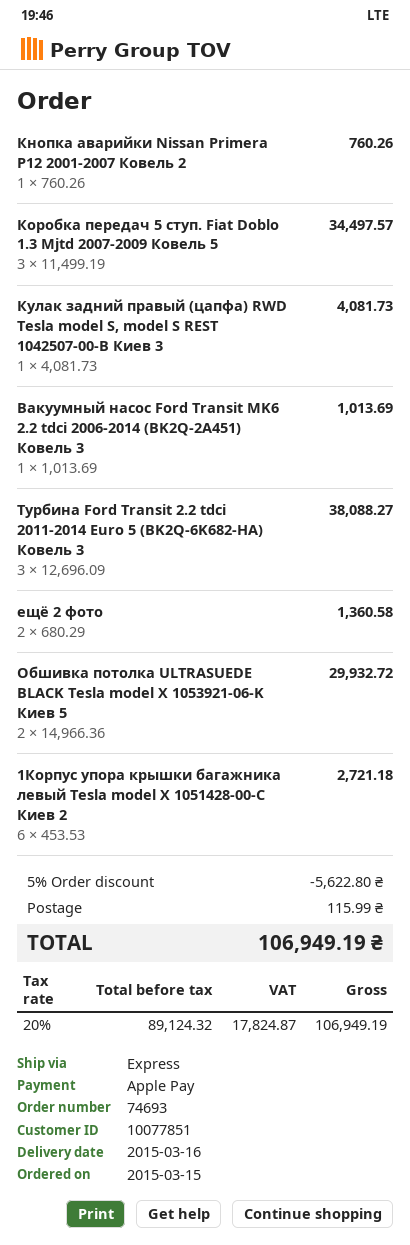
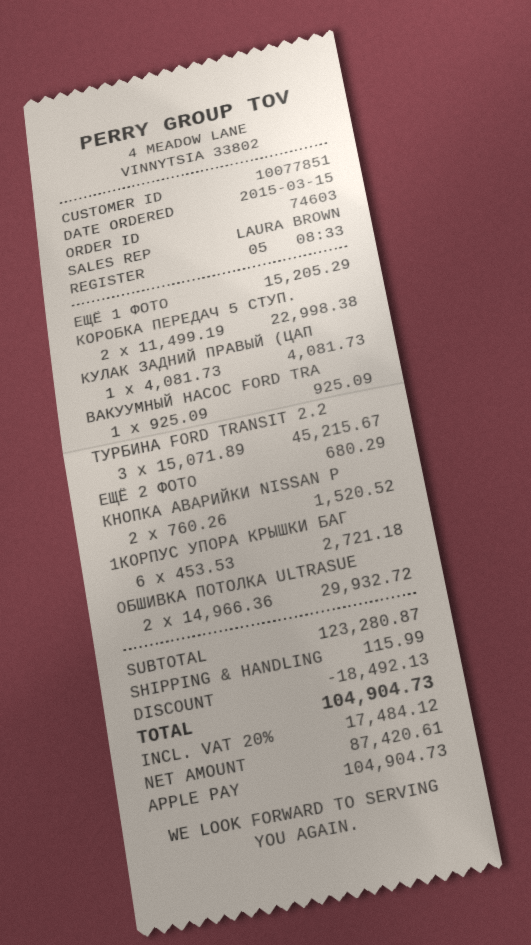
order number: 74693 -> 74603
Кнопка аварийки Nissan Primera P12 2001-2007 Ковель 2: 1 x 760.26 = 760.26 -> 2 x 760.26 = 1520.52
Коробка передач 5 ступ. Fiat Doblo 1.3 Mjtd 2007-2009 Ковель 5: 3 x 11499.19 = 34497.57 -> 2 x 11499.19 = 22998.38
Вакуумный насос Ford Transit MK6 2.2 tdci 2006-2014 (BK2Q-2A451) Ковель 3: 1 x 1013.69 = 1013.69 -> 1 x 925.09 = 925.09
Турбина Ford Transit 2.2 tdci 2011-2014 Euro 5 (BK2Q-6K682-HA) Ковель 3: 3 x 12696.09 = 38088.27 -> 3 x 15071.89 = 45215.67
ещё 2 фото: 2 x 680.29 = 1360.58 -> 1 x 680.29 = 680.29
ЕЩЁ 1 ФОТО: none -> 1 x 15205.29 = 15205.29
discount: 5622.80 -> 18492.13
net: 89124.32 -> 87420.61
tax: 20% = 17824.87 -> 20% = 17484.12
total: 106949.19 -> 104904.73

